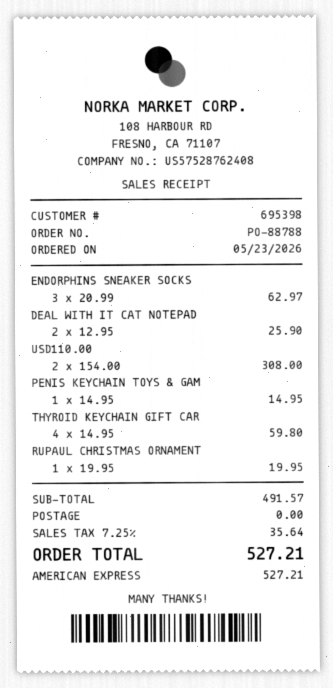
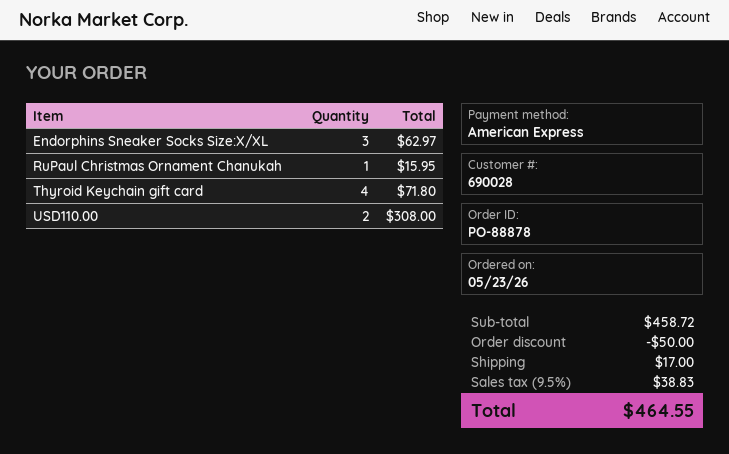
order number: PO-88788 -> PO-88878
customer number: 695398 -> 690028
DEAL WITH IT CAT NOTEPAD: 2 for 25.90 -> none
PENIS KEYCHAIN TOYS & GAM: 1 for 14.95 -> none
THYROID KEYCHAIN GIFT CAR: 4 for 59.80 -> 4 for 71.80
RUPAUL CHRISTMAS ORNAMENT: 1 for 19.95 -> 1 for 15.95
subtotal: 491.57 -> 458.72
discount: none -> 50.00
shipping: 0.00 -> 17.00
tax: 7.25% = 35.64 -> 9.5% = 38.83
total: 527.21 -> 464.55

